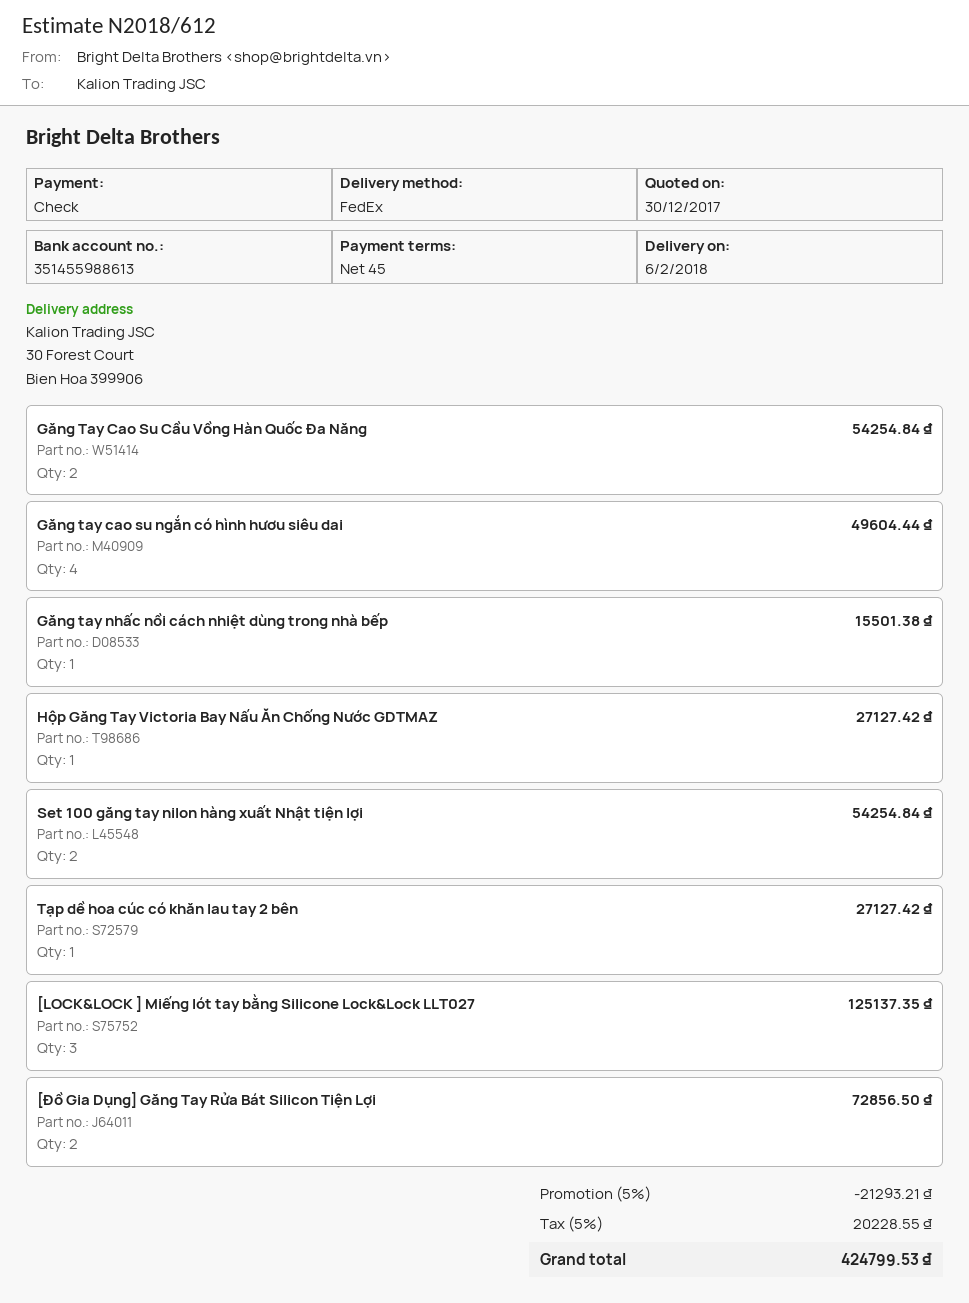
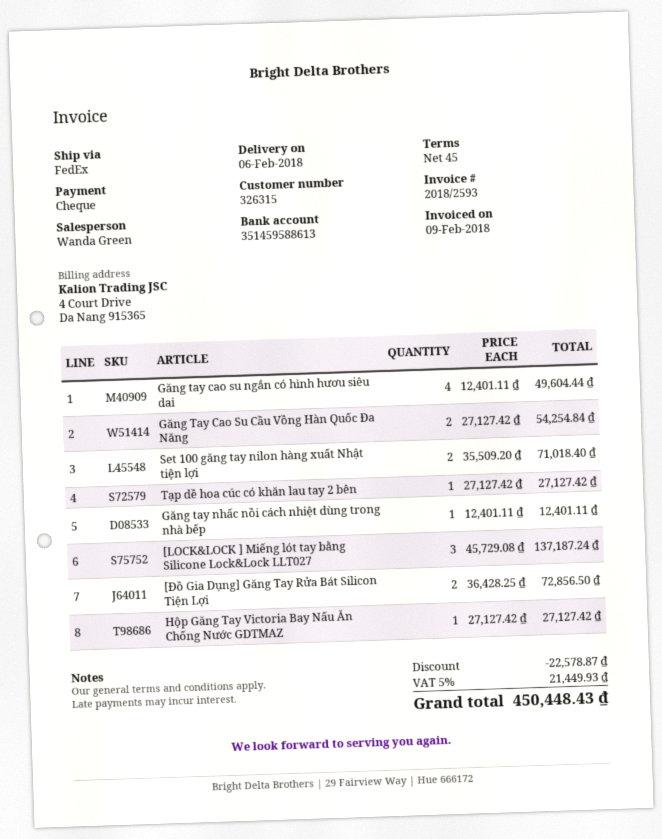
bank account: 351455988613 -> 351459588613
Găng tay nhấc nồi cách nhiệt dùng trong nhà bếp: 1 for 15501.38 -> 1 for 12401.11
Set 100 găng tay nilon hàng xuất Nhật tiện lợi: 2 for 54254.84 -> 2 for 71018.40
[LOCK&LOCK ] Miếng lót tay bằng Silicone Lock&Lock LLT027: 3 for 125137.35 -> 3 for 137187.24
discount: 21293.21 -> 22578.87
tax: 5% = 20228.55 -> 5% = 21449.93
total: 424799.53 -> 450448.43

